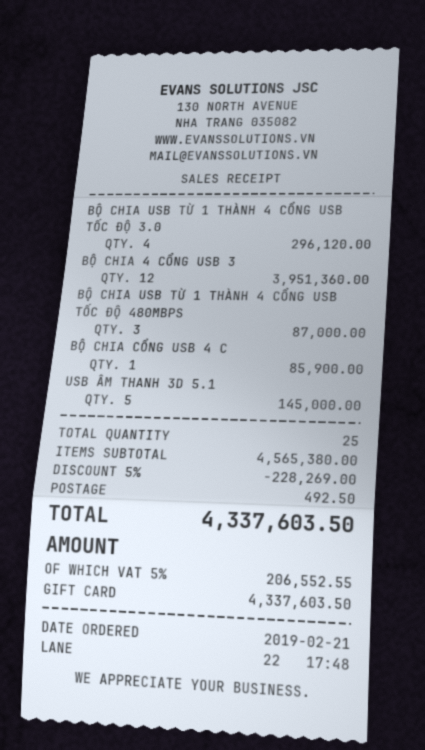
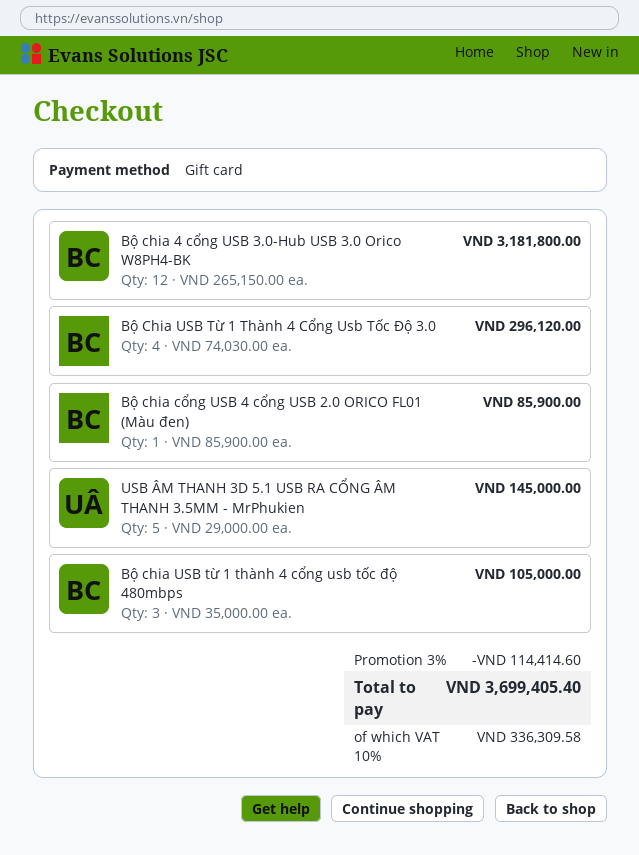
BỘ CHIA 4 CỔNG USB 3: 12 for 3951360.00 -> 12 for 3181800.00
BỘ CHIA USB TỪ 1 THÀNH 4 CỔNG USB TỐC ĐỘ 480MBPS: 3 for 87000.00 -> 3 for 105000.00
discount: 5% = 228269.00 -> 3% = 114414.60
shipping: 492.50 -> none
tax: 5% = 206552.55 -> 10% = 336309.58
total: 4337603.50 -> 3699405.40

